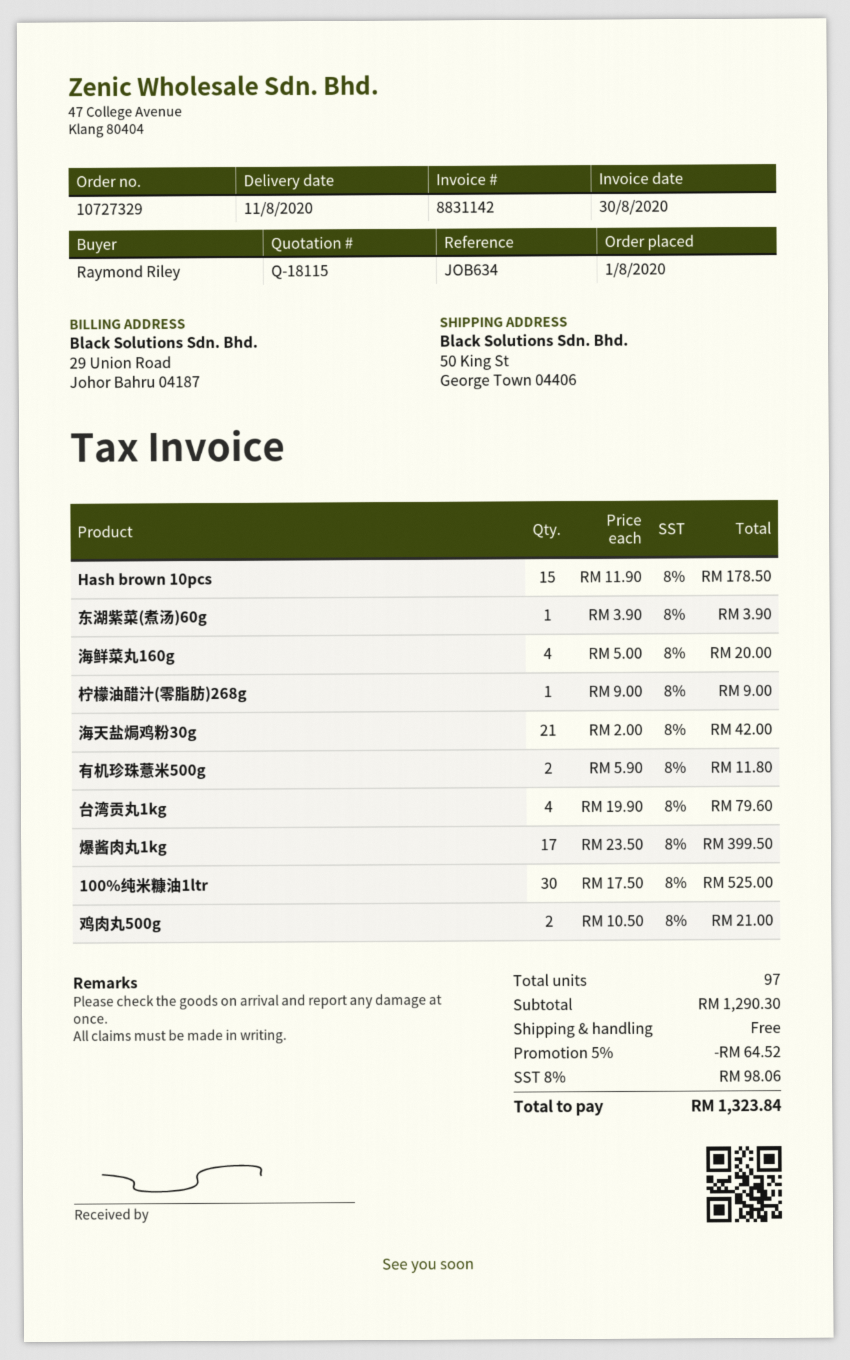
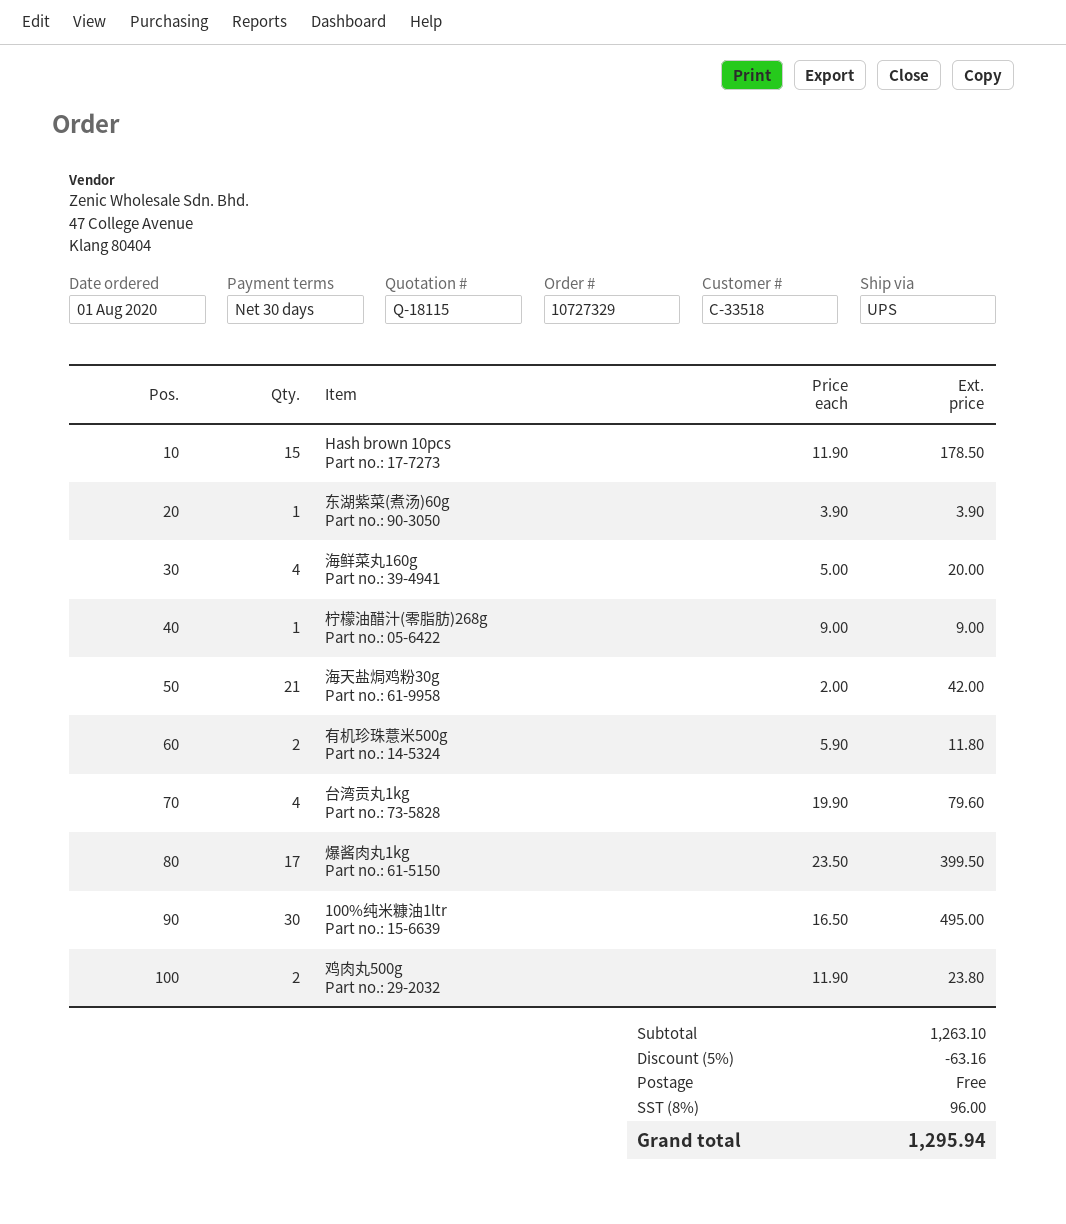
100%纯米糠油1ltr: 30 x 17.50 = 525.00 -> 30 x 16.50 = 495.00
鸡肉丸500g: 2 x 10.50 = 21.00 -> 2 x 11.90 = 23.80
subtotal: 1290.30 -> 1263.10
discount: 5% = 64.52 -> 5% = 63.16
tax: 8% = 98.06 -> 8% = 96.00
total: 1323.84 -> 1295.94

